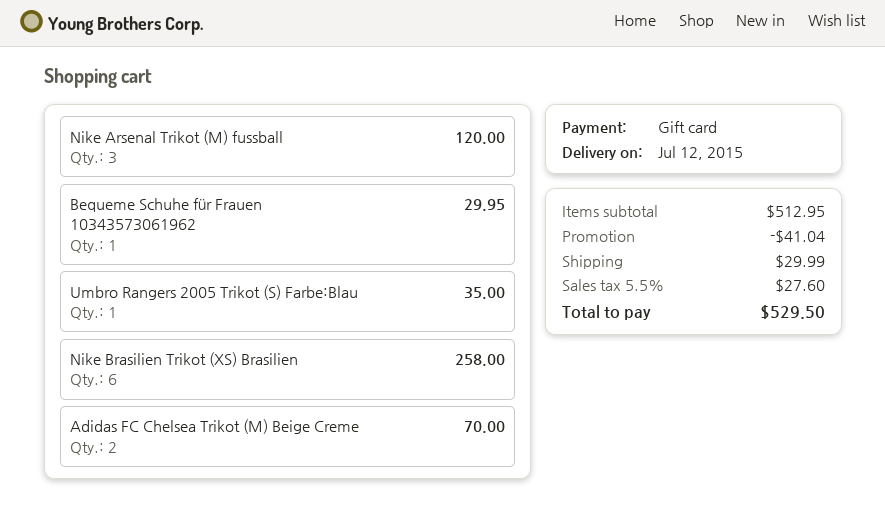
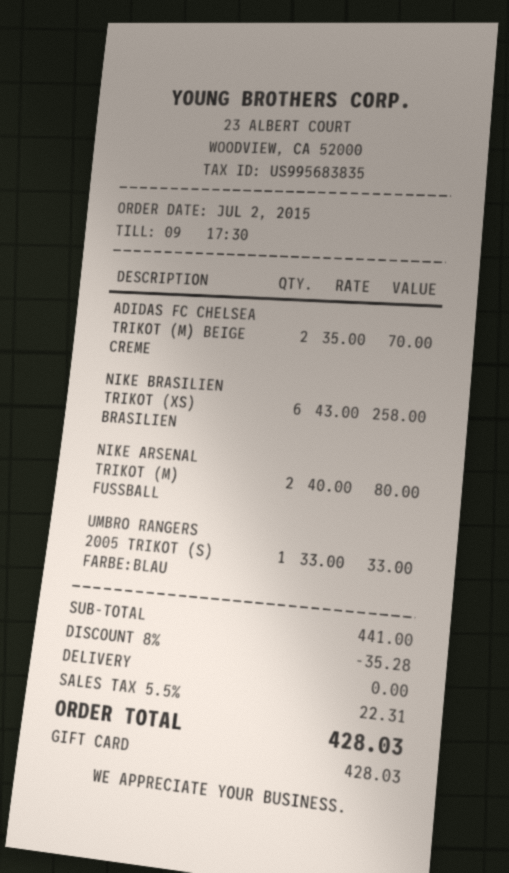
Nike Arsenal Trikot (M) fussball: 3 for 120.00 -> 2 for 80.00
Bequeme Schuhe für Frauen 10343573061962: 1 for 29.95 -> none
Umbro Rangers 2005 Trikot (S) Farbe:Blau: 1 for 35.00 -> 1 for 33.00
subtotal: 512.95 -> 441.00
discount: 41.04 -> 35.28
shipping: 29.99 -> 0.00
tax: 5.5% = 27.60 -> 5.5% = 22.31
total: 529.50 -> 428.03

